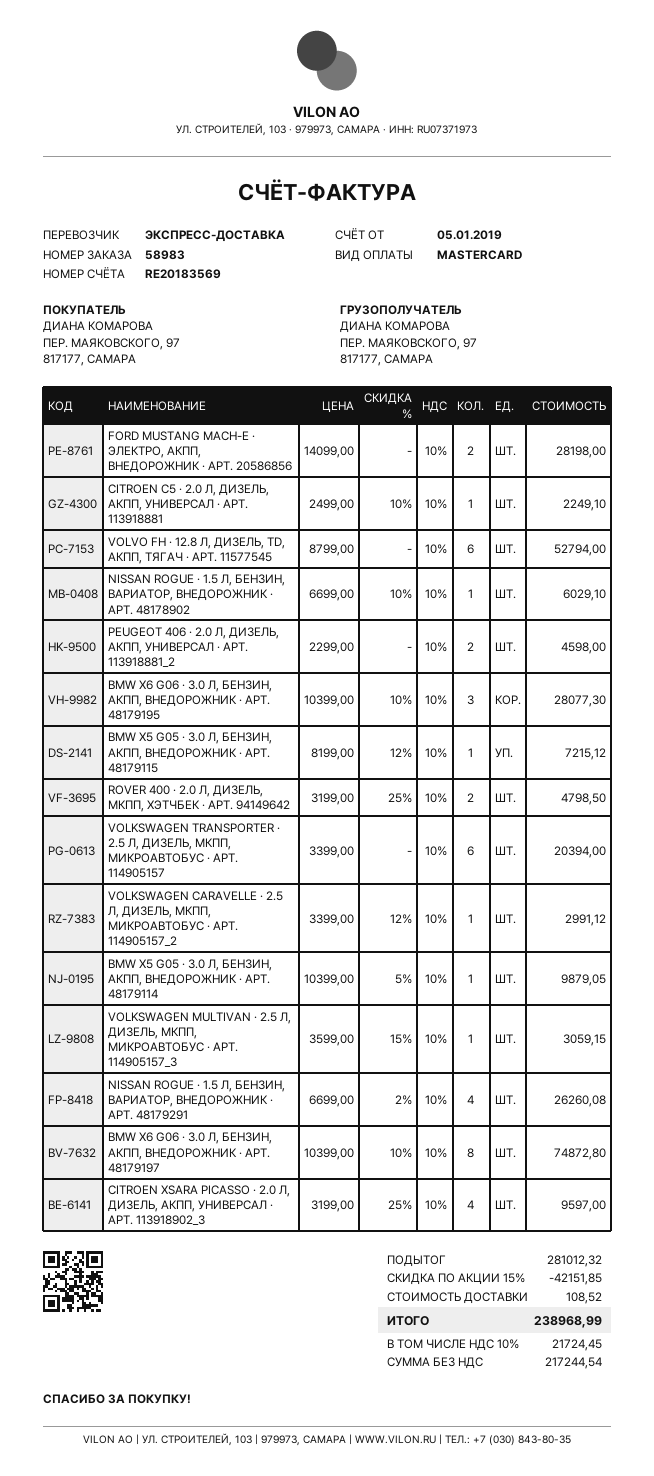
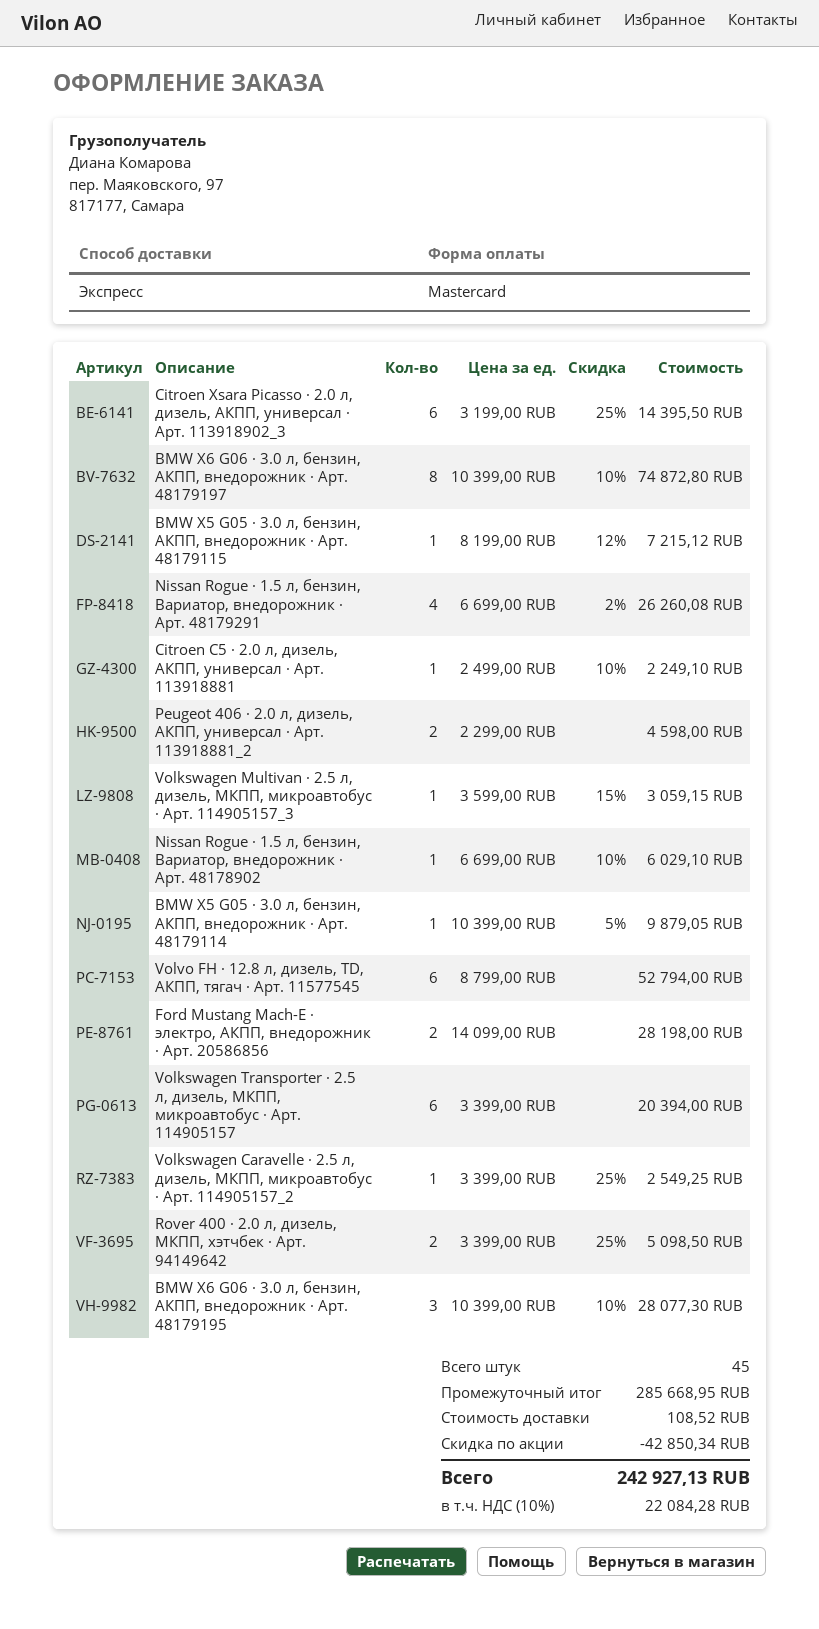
ROVER 400 · 2.0 Л, ДИЗЕЛЬ, МКПП, ХЭТЧБЕК · АРТ. 94149642: 2 x 3199.00 - 25% = 4798.50 -> 2 x 3399.00 - 25% = 5098.50
VOLKSWAGEN CARAVELLE · 2.5 Л, ДИЗЕЛЬ, МКПП, МИКРОАВТОБУС · АРТ. 114905157_2: 1 x 3399.00 - 12% = 2991.12 -> 1 x 3399.00 - 25% = 2549.25
CITROEN XSARA PICASSO · 2.0 Л, ДИЗЕЛЬ, АКПП, УНИВЕРСАЛ · АРТ. 113918902_3: 4 x 3199.00 - 25% = 9597.00 -> 6 x 3199.00 - 25% = 14395.50
subtotal: 281012.32 -> 285668.95
discount: 42151.85 -> 42850.34
tax: 10% = 21724.45 -> 10% = 22084.28
total: 238968.99 -> 242927.13

